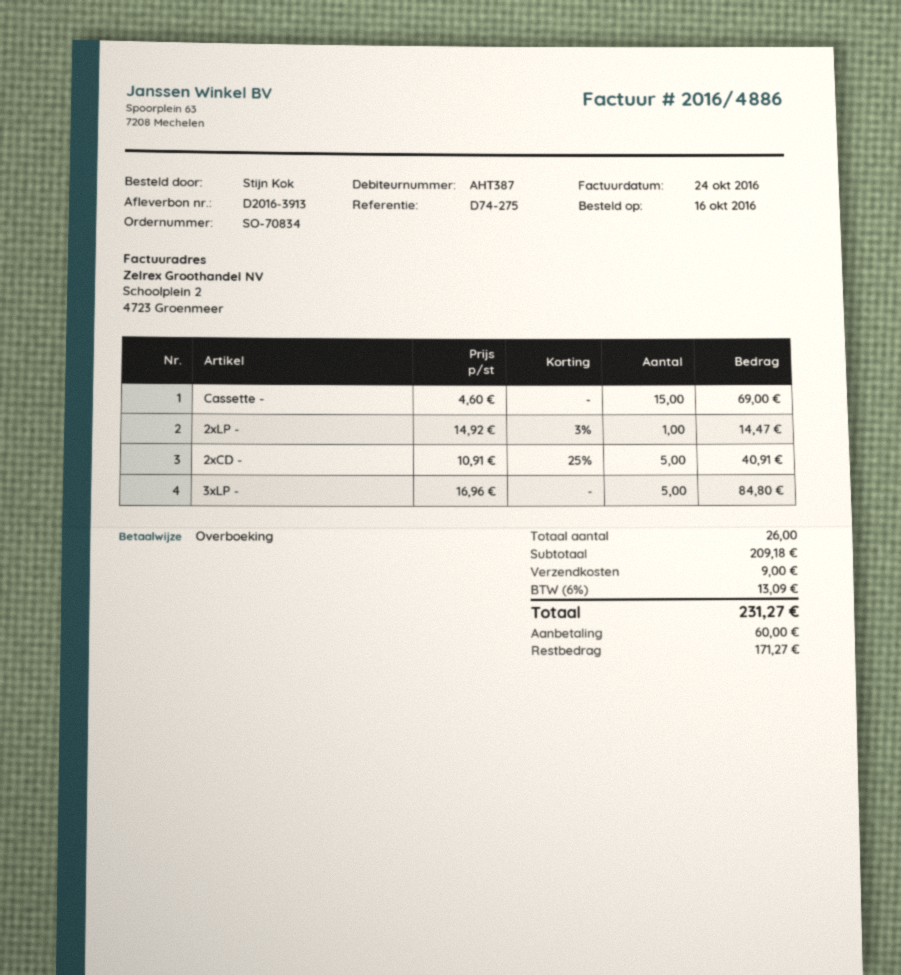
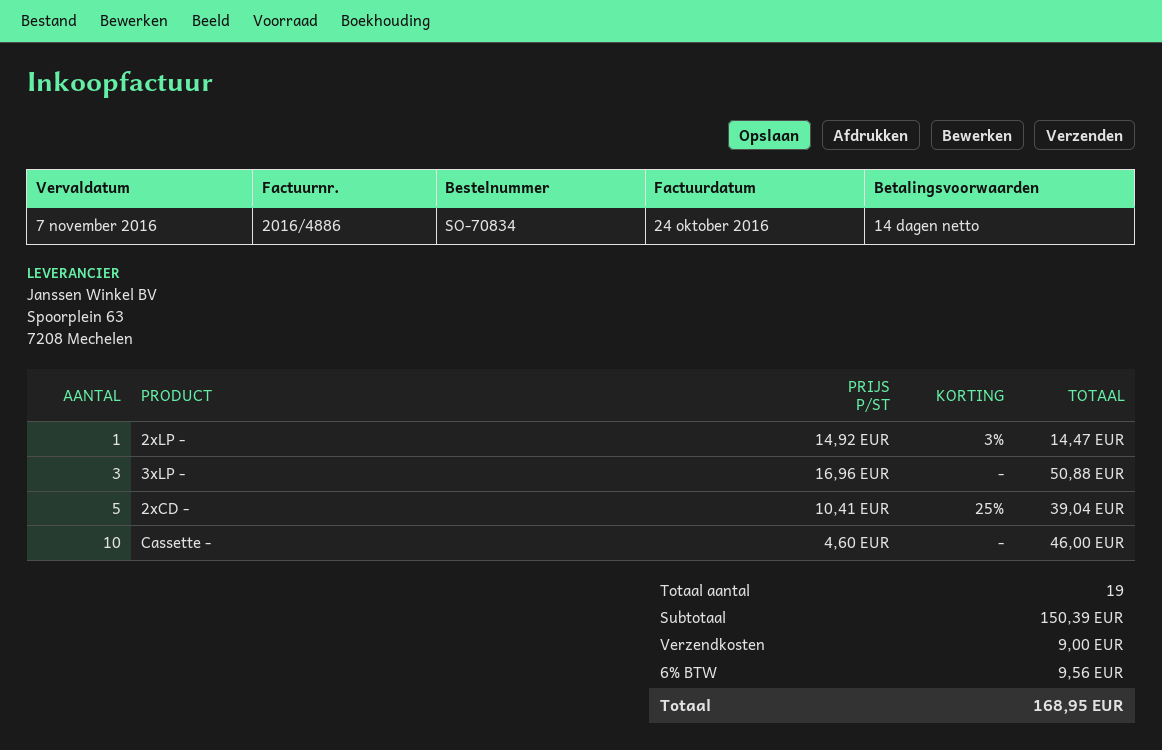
Cassette -: 15 x 4.60 = 69.00 -> 10 x 4.60 = 46.00
2xCD -: 5 x 10.91 - 25% = 40.91 -> 5 x 10.41 - 25% = 39.04
3xLP -: 5 x 16.96 = 84.80 -> 3 x 16.96 = 50.88
total quantity: 26 -> 19
subtotal: 209.18 -> 150.39
tax: 6% = 13.09 -> 6% = 9.56
total: 231.27 -> 168.95

